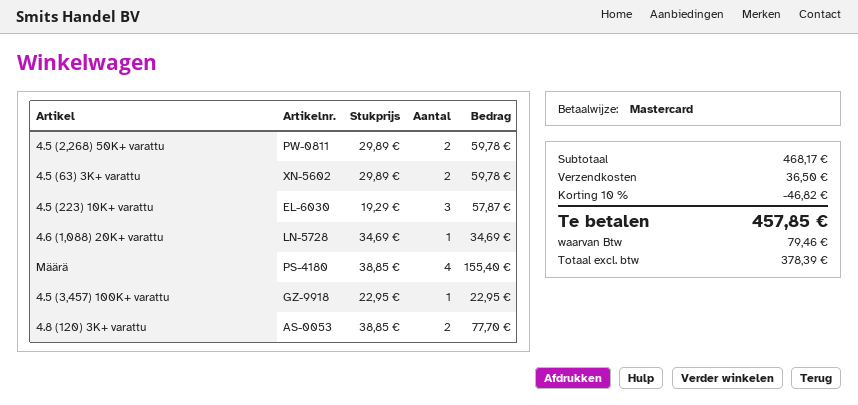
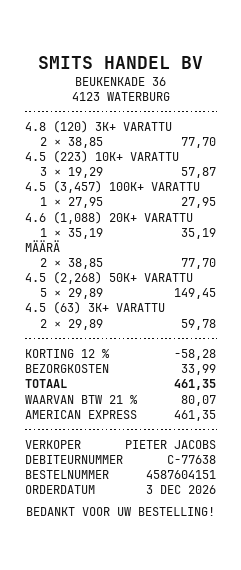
payment method: Mastercard -> American Express
4.5 (2,268) 50K+ varattu: 2 x 29.89 = 59.78 -> 5 x 29.89 = 149.45
4.6 (1,088) 20K+ varattu: 1 x 34.69 = 34.69 -> 1 x 35.19 = 35.19
Määrä: 4 x 38.85 = 155.40 -> 2 x 38.85 = 77.70
4.5 (3,457) 100K+ varattu: 1 x 22.95 = 22.95 -> 1 x 27.95 = 27.95
discount: 10% = 46.82 -> 12% = 58.28
shipping: 36.50 -> 33.99
tax: 79.46 -> 80.07
total: 457.85 -> 461.35

